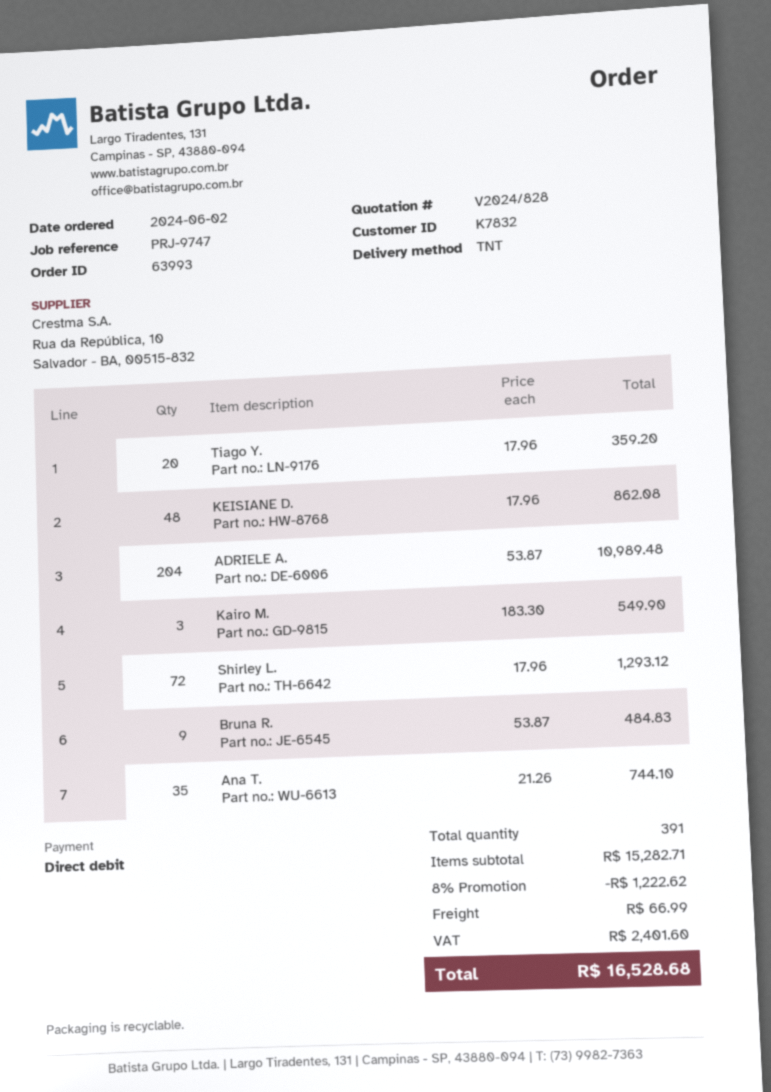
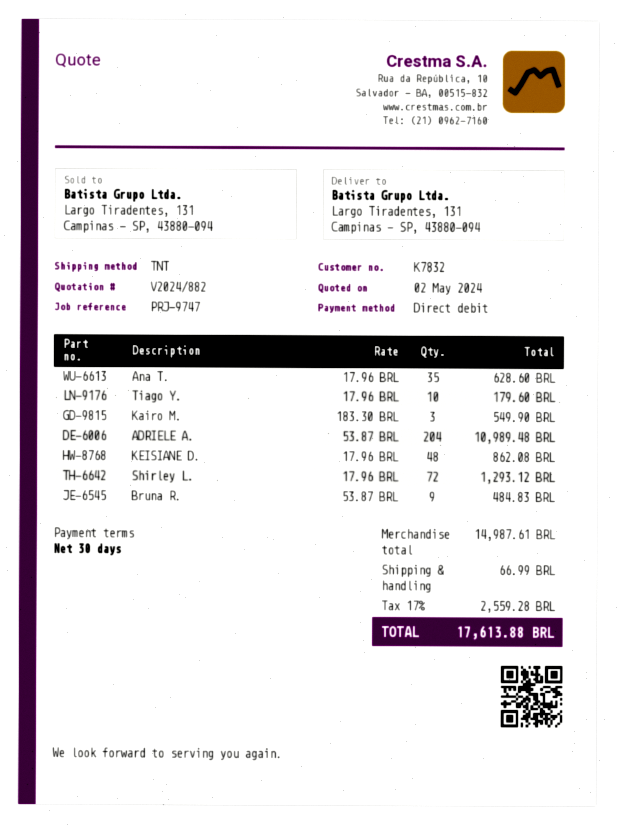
quote number: V2024/828 -> V2024/882
Tiago Y.: 20 x 17.96 = 359.20 -> 10 x 17.96 = 179.60
Ana T.: 35 x 21.26 = 744.10 -> 35 x 17.96 = 628.60
subtotal: 15282.71 -> 14987.61
discount: 8% = 1222.62 -> none
tax: 2401.60 -> 2559.28
total: 16528.68 -> 17613.88

